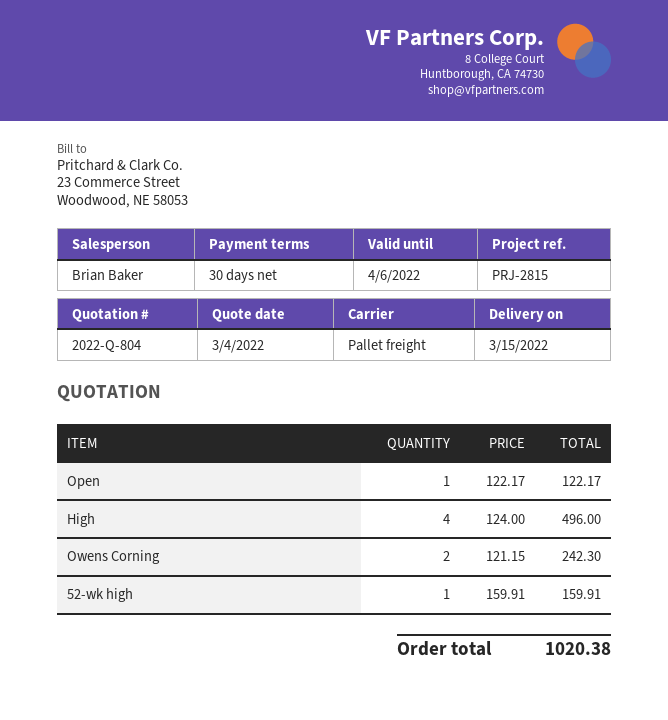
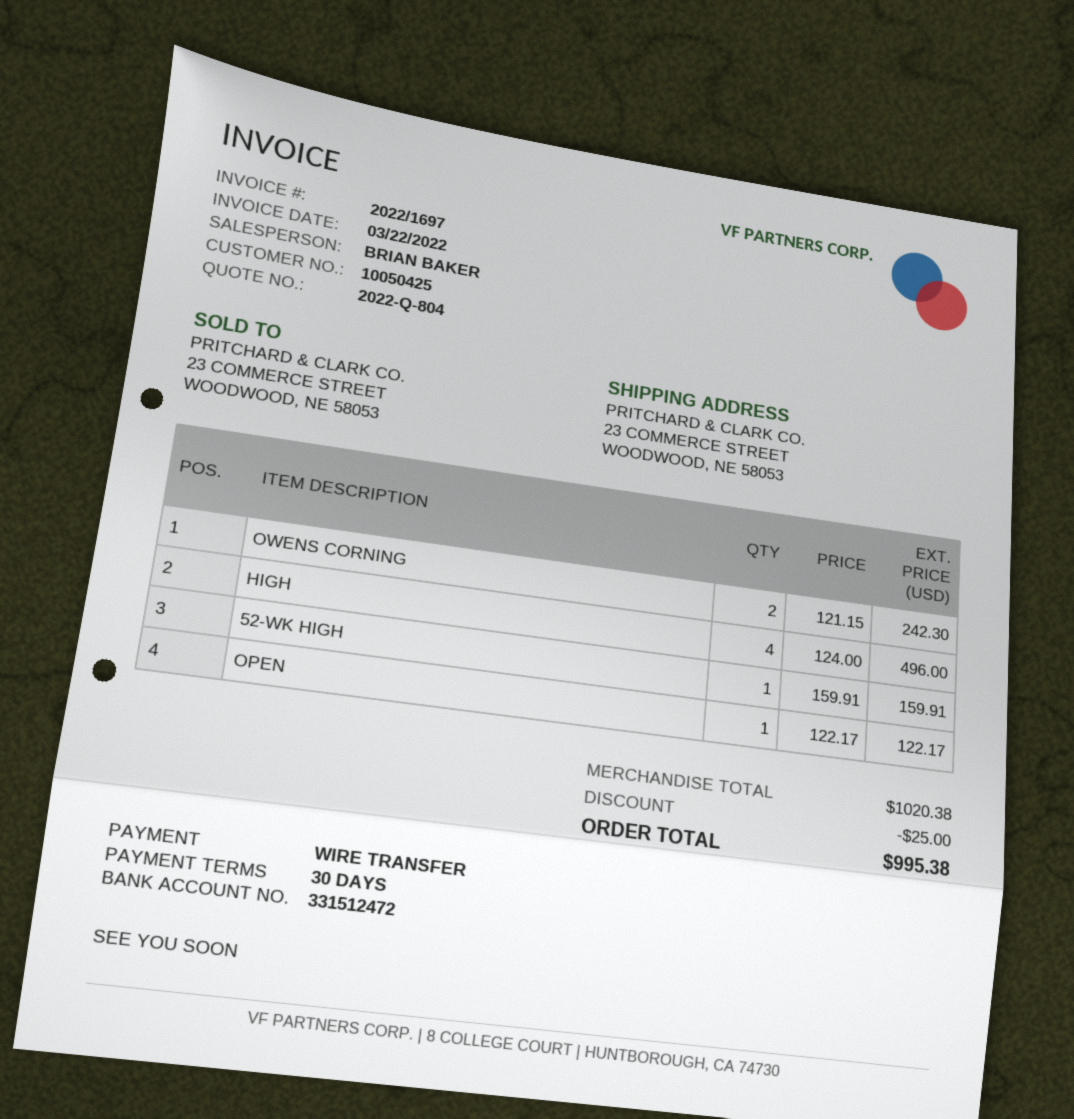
discount: none -> 25.00
total: 1020.38 -> 995.38

